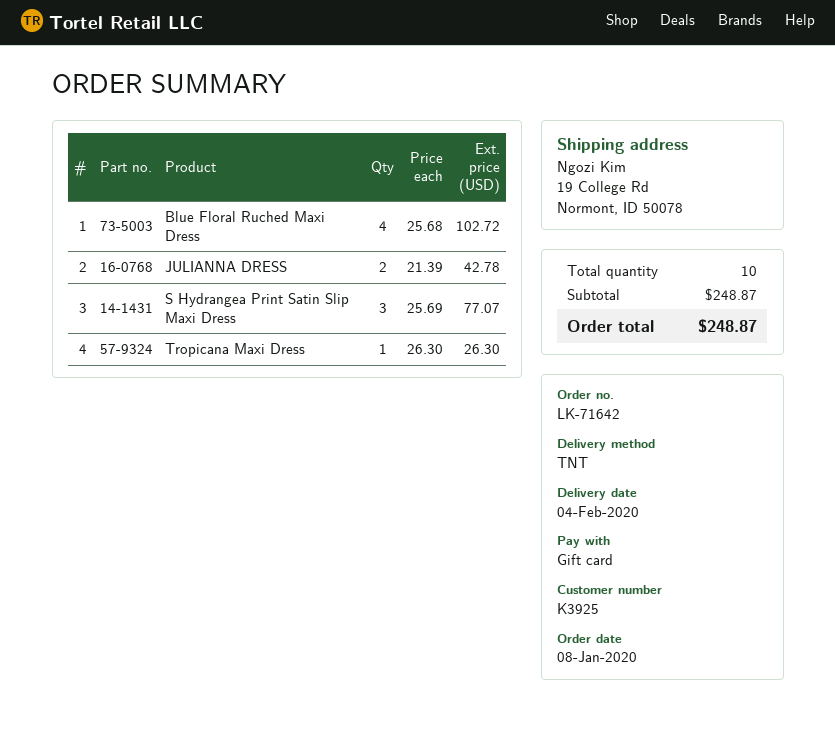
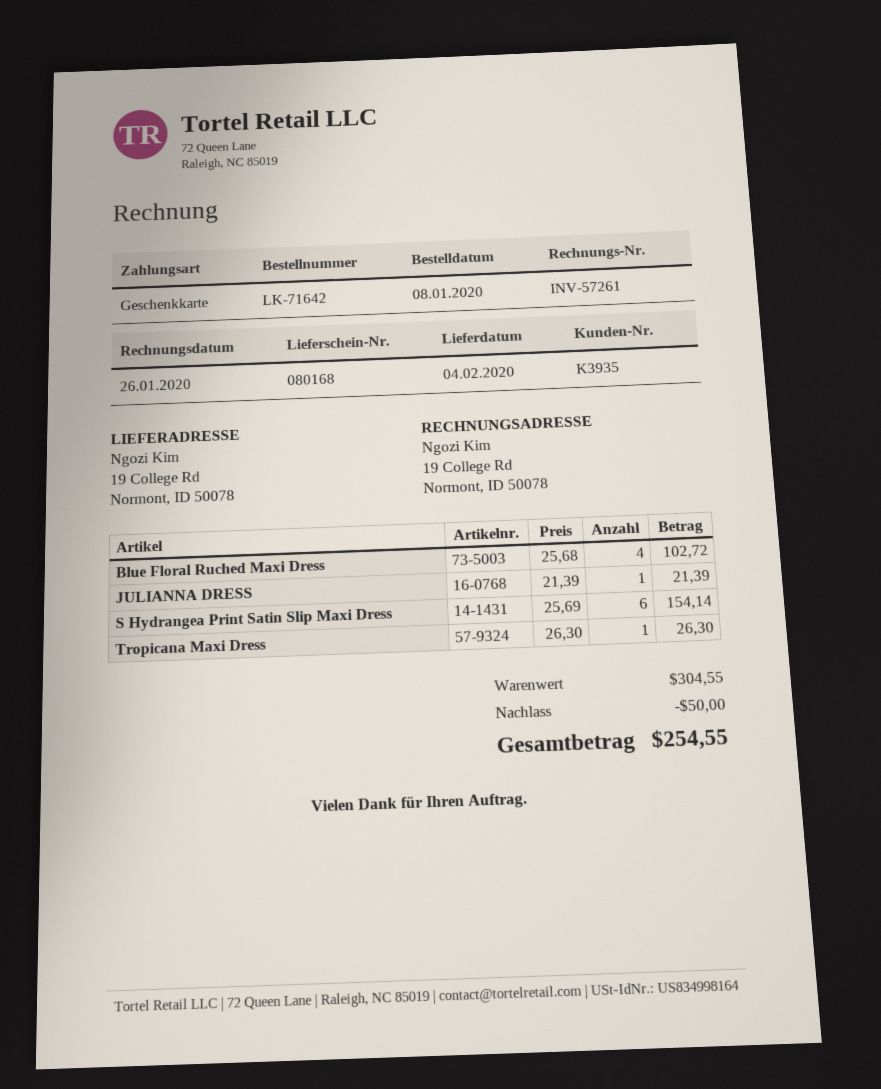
customer number: K3925 -> K3935
JULIANNA DRESS: 2 x 21.39 = 42.78 -> 1 x 21.39 = 21.39
S Hydrangea Print Satin Slip Maxi Dress: 3 x 25.69 = 77.07 -> 6 x 25.69 = 154.14
subtotal: 248.87 -> 304.55
discount: none -> 50.00
total: 248.87 -> 254.55

